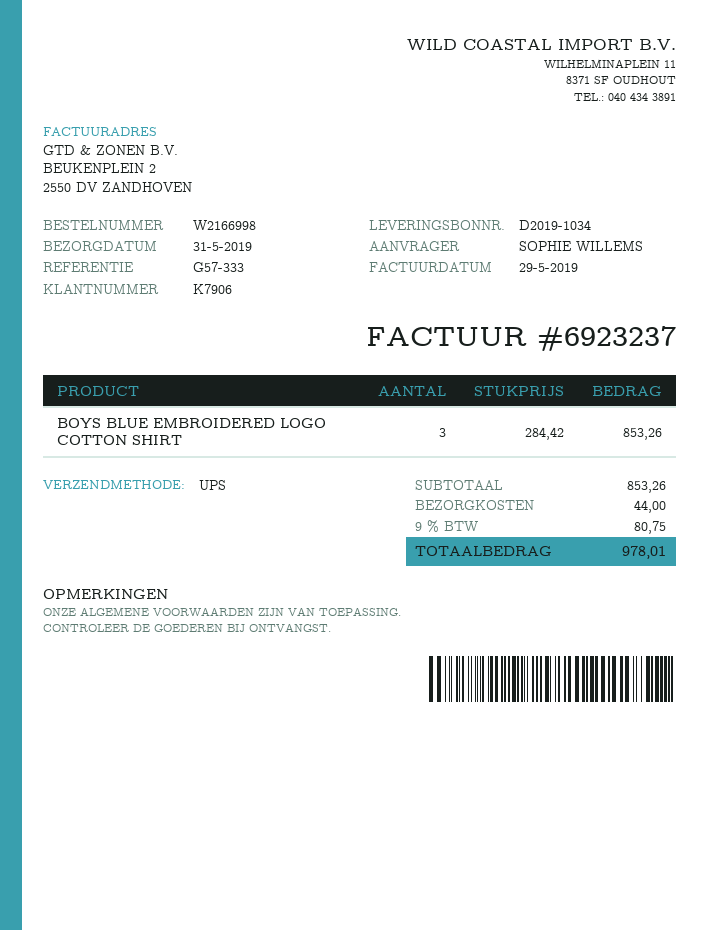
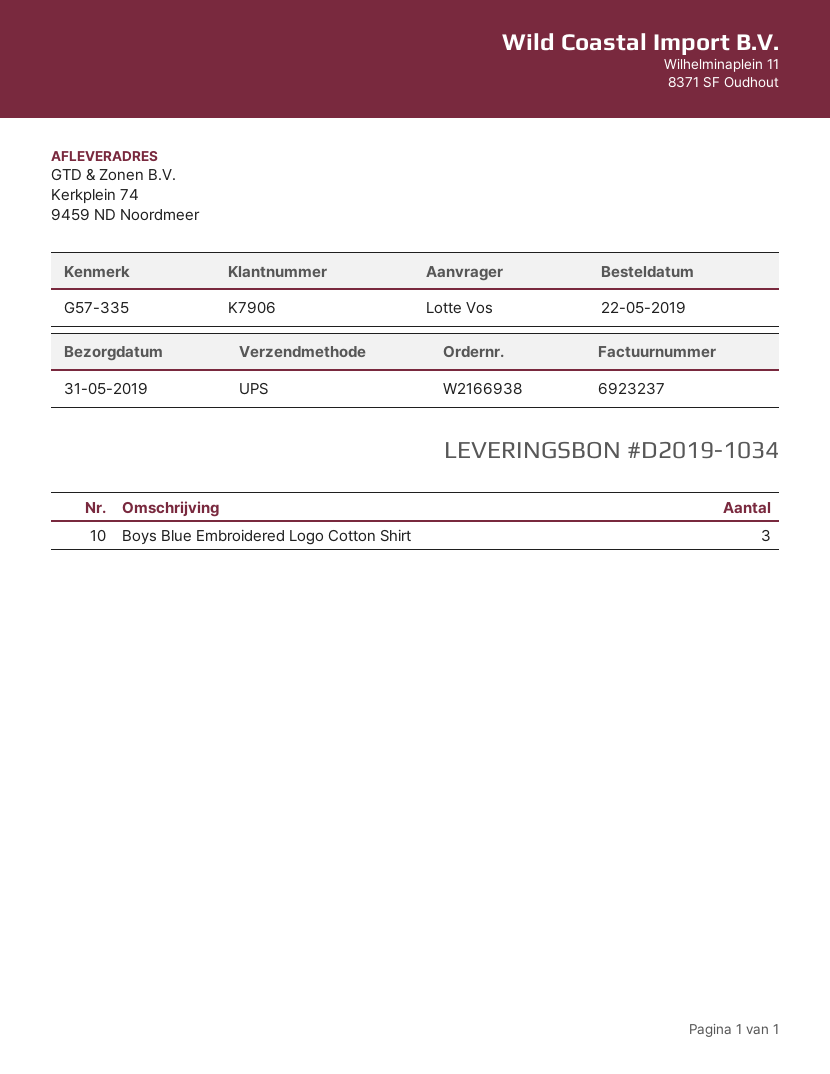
order number: W2166998 -> W2166938
reference: G57-333 -> G57-335
ordered by: SOPHIE WILLEMS -> Lotte Vos

